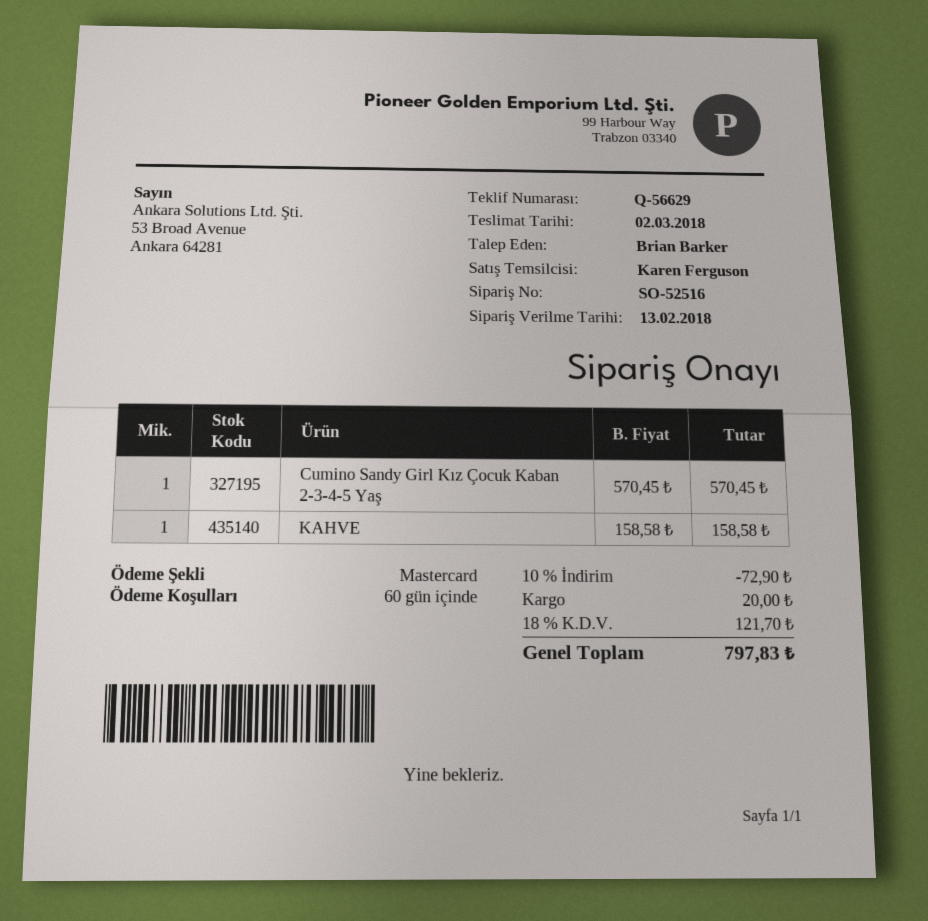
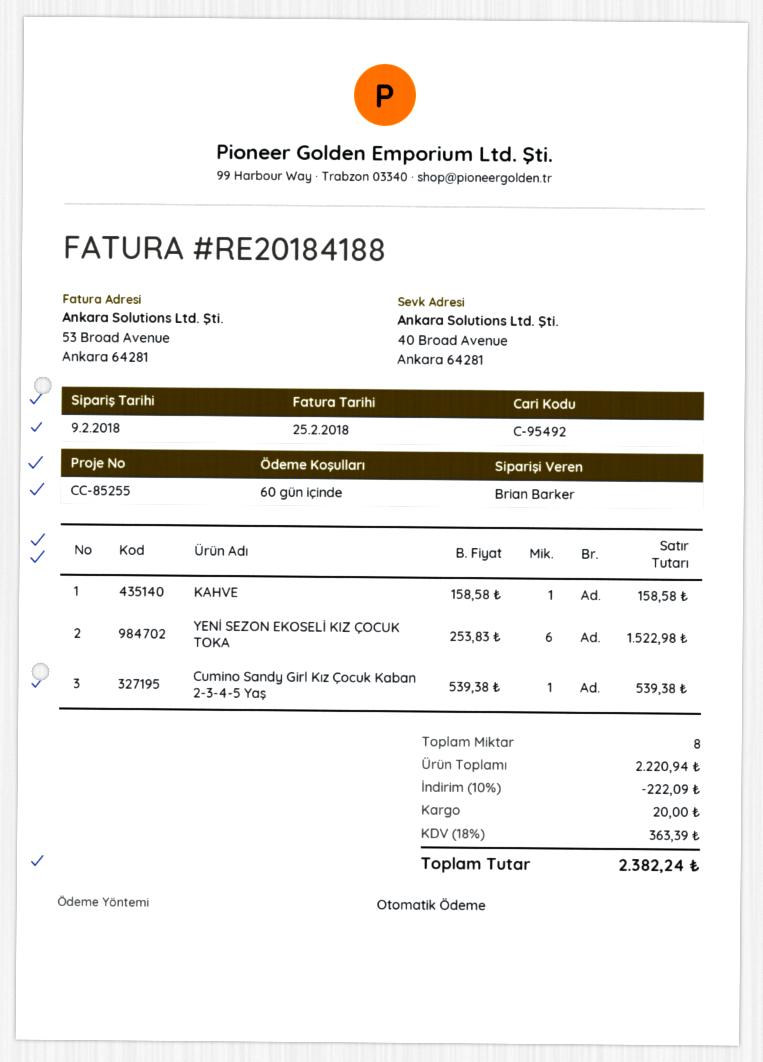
order date: 2018-02-13 -> 2018-02-09
payment method: Mastercard -> direct debit
Cumino Sandy Girl Kız Çocuk Kaban 2-3-4-5 Yaş: 1 x 570.45 = 570.45 -> 1 x 539.38 = 539.38
YENİ SEZON EKOSELİ KIZ ÇOCUK TOKA: none -> 6 x 253.83 = 1522.98
discount: 10% = 72.90 -> 10% = 222.09
tax: 18% = 121.70 -> 18% = 363.39
total: 797.83 -> 2382.24

